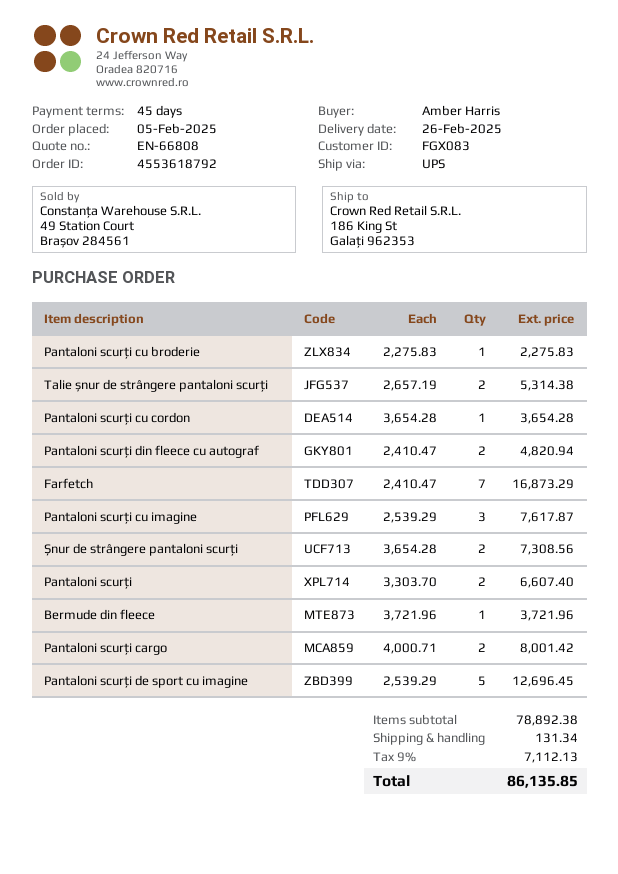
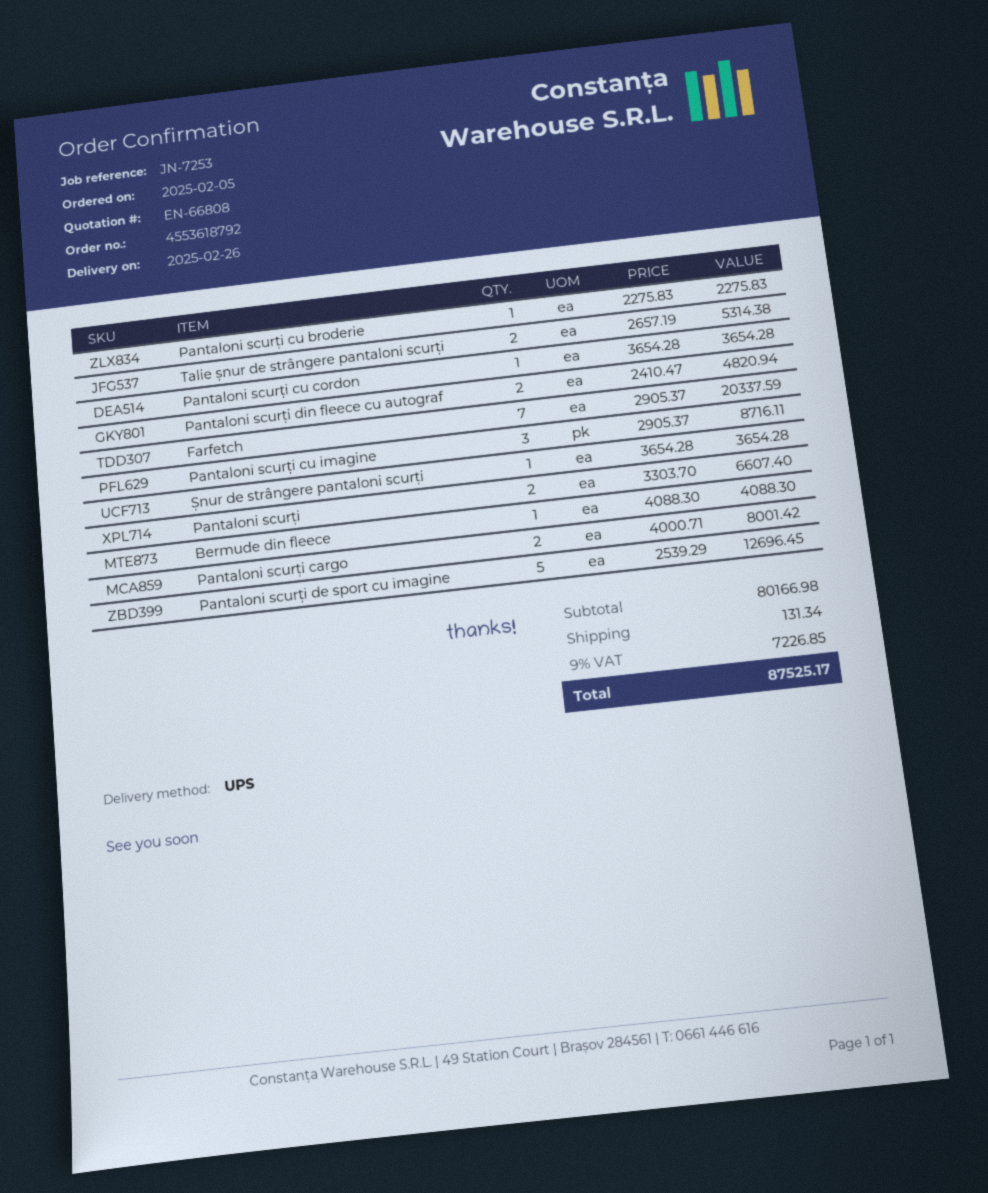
Farfetch: 7 x 2410.47 = 16873.29 -> 7 x 2905.37 = 20337.59
Pantaloni scurți cu imagine: 3 x 2539.29 = 7617.87 -> 3 x 2905.37 = 8716.11
Șnur de strângere pantaloni scurți: 2 x 3654.28 = 7308.56 -> 1 x 3654.28 = 3654.28
Bermude din fleece: 1 x 3721.96 = 3721.96 -> 1 x 4088.30 = 4088.30
subtotal: 78892.38 -> 80166.98
tax: 9% = 7112.13 -> 9% = 7226.85
total: 86135.85 -> 87525.17

